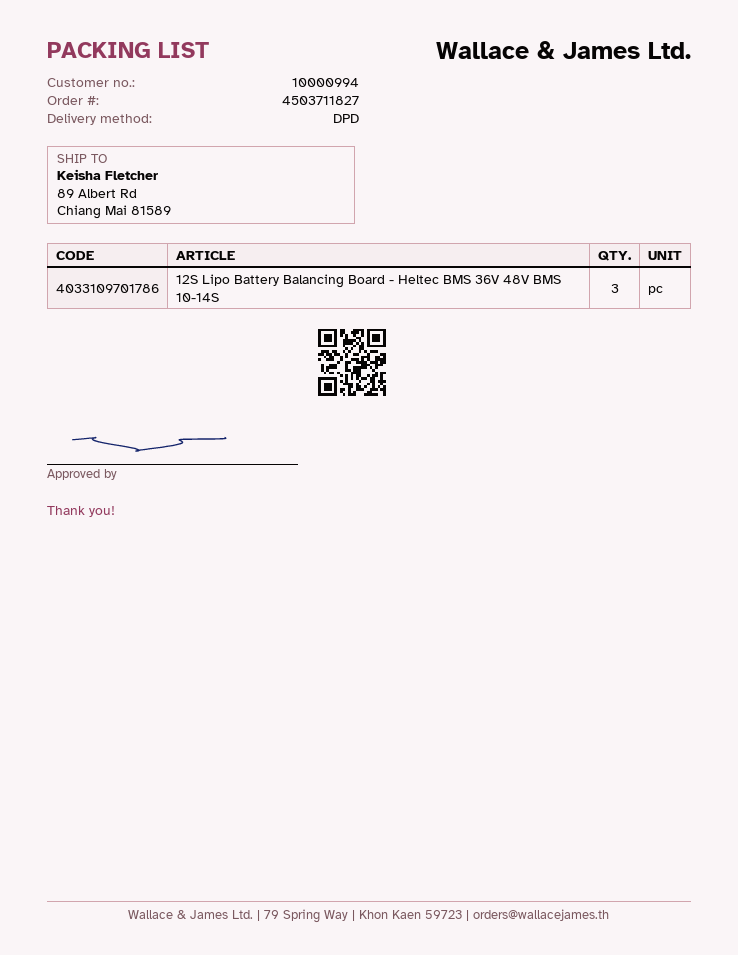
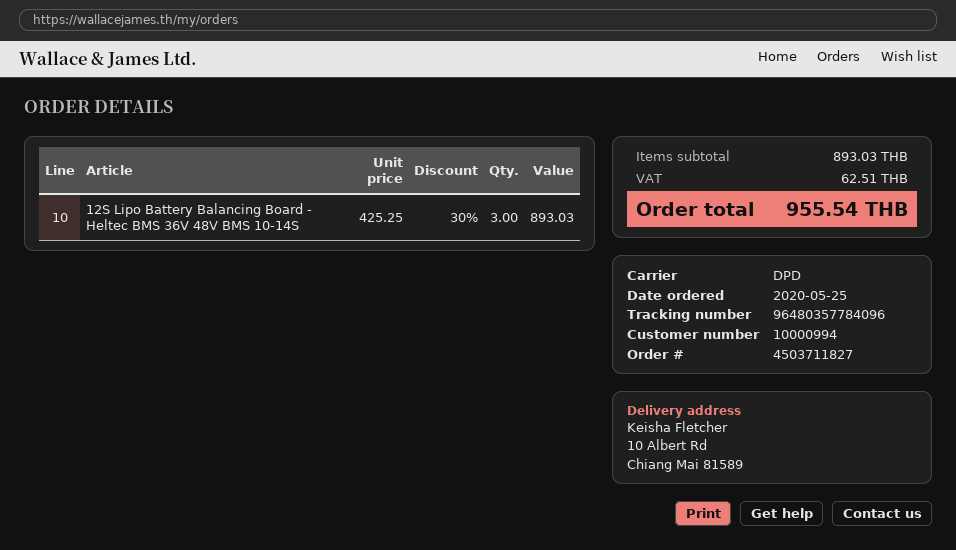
ship to: 89 Albert Rd, Chiang Mai 81589 -> 10 Albert Rd, Chiang Mai 81589

